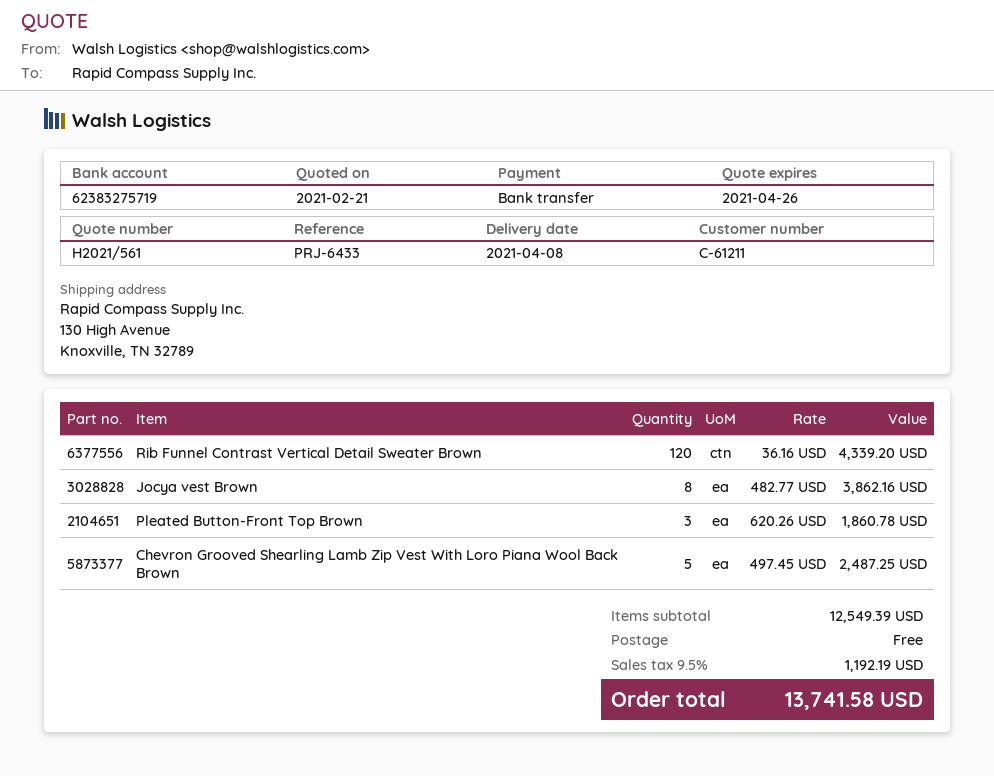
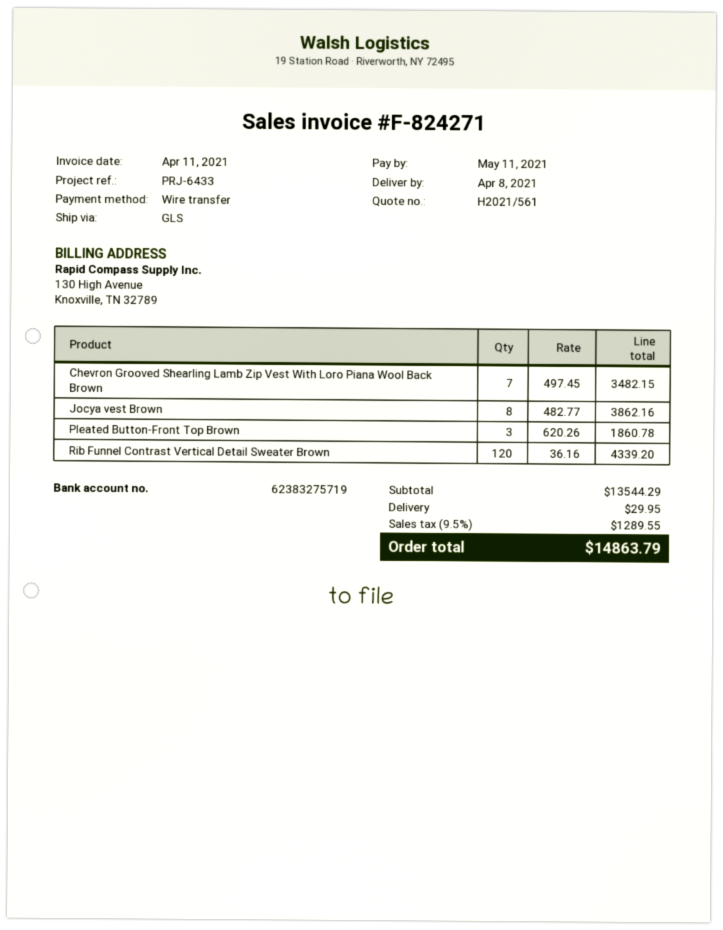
Chevron Grooved Shearling Lamb Zip Vest With Loro Piana Wool Back Brown: 5 x 497.45 = 2487.25 -> 7 x 497.45 = 3482.15
subtotal: 12549.39 -> 13544.29
shipping: 0.00 -> 29.95
tax: 9.5% = 1192.19 -> 9.5% = 1289.55
total: 13741.58 -> 14863.79

